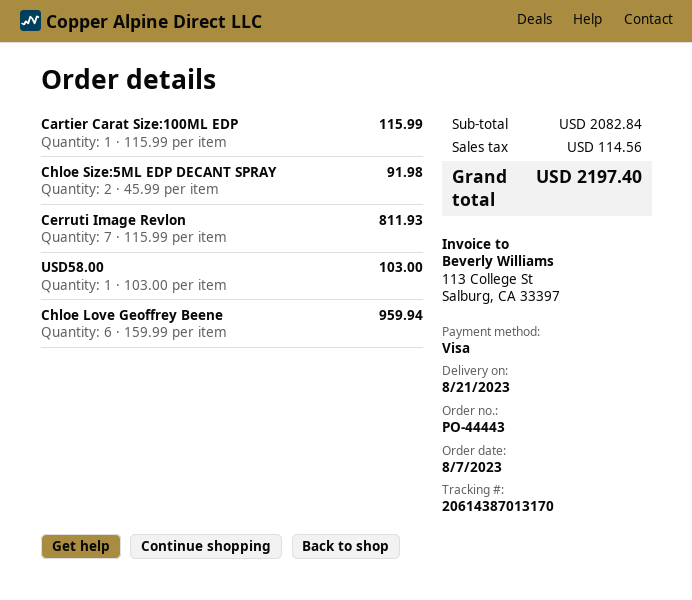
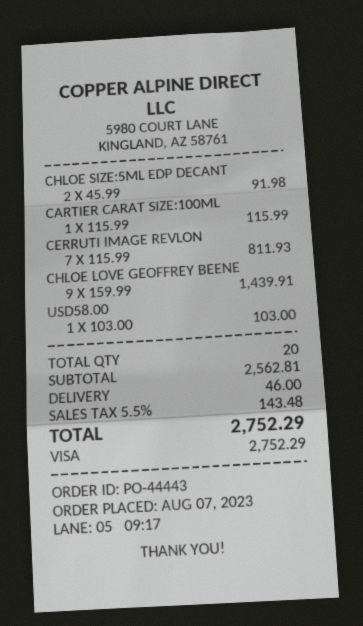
Chloe Love Geoffrey Beene: 6 x 159.99 = 959.94 -> 9 x 159.99 = 1439.91
subtotal: 2082.84 -> 2562.81
shipping: none -> 46.00
tax: 114.56 -> 143.48
total: 2197.40 -> 2752.29

